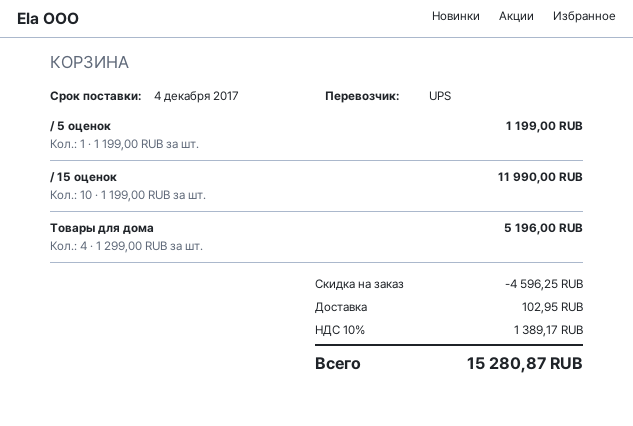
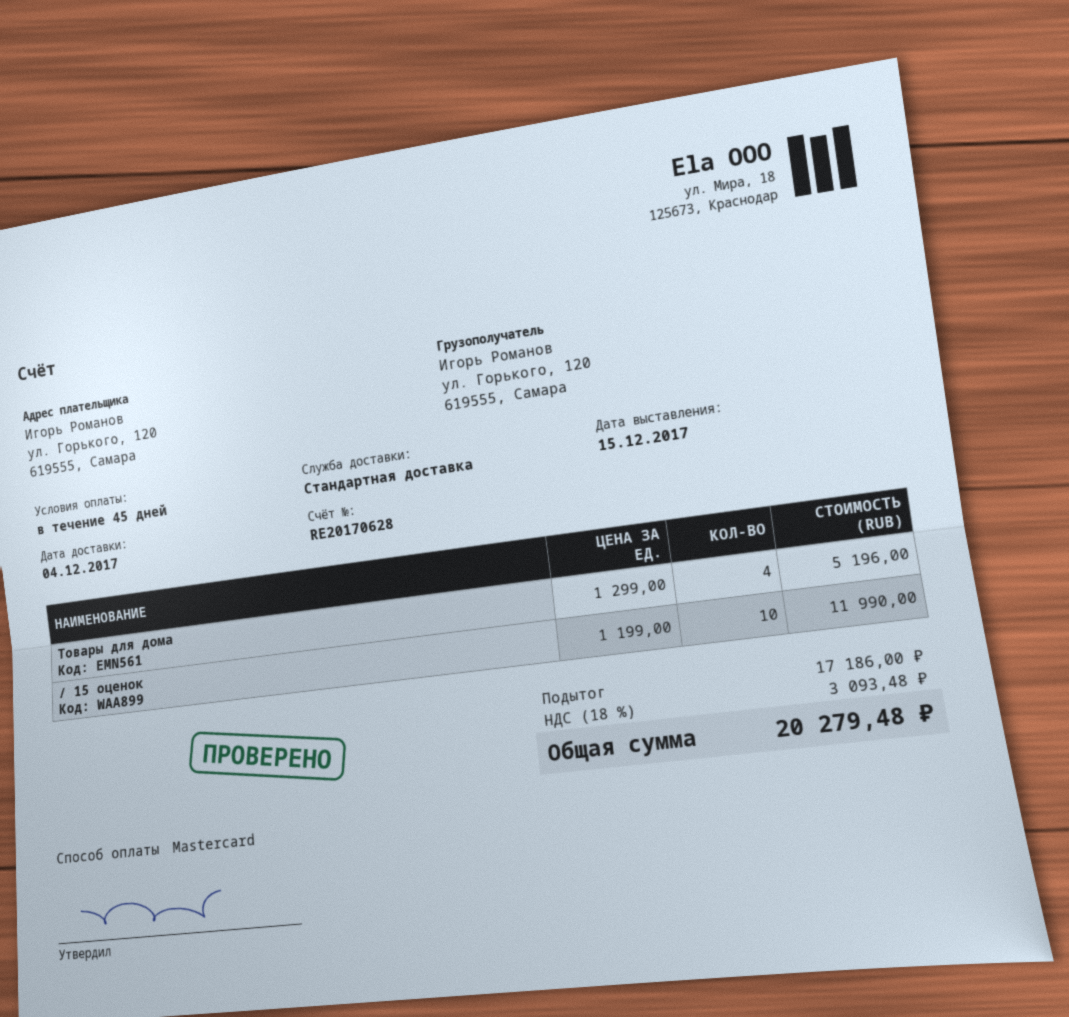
shipping method: UPS -> standard
/ 5 оценок: 1 x 1199.00 = 1199.00 -> none
discount: 4596.25 -> none
shipping: 102.95 -> none
tax: 10% = 1389.17 -> 18% = 3093.48
total: 15280.87 -> 20279.48

